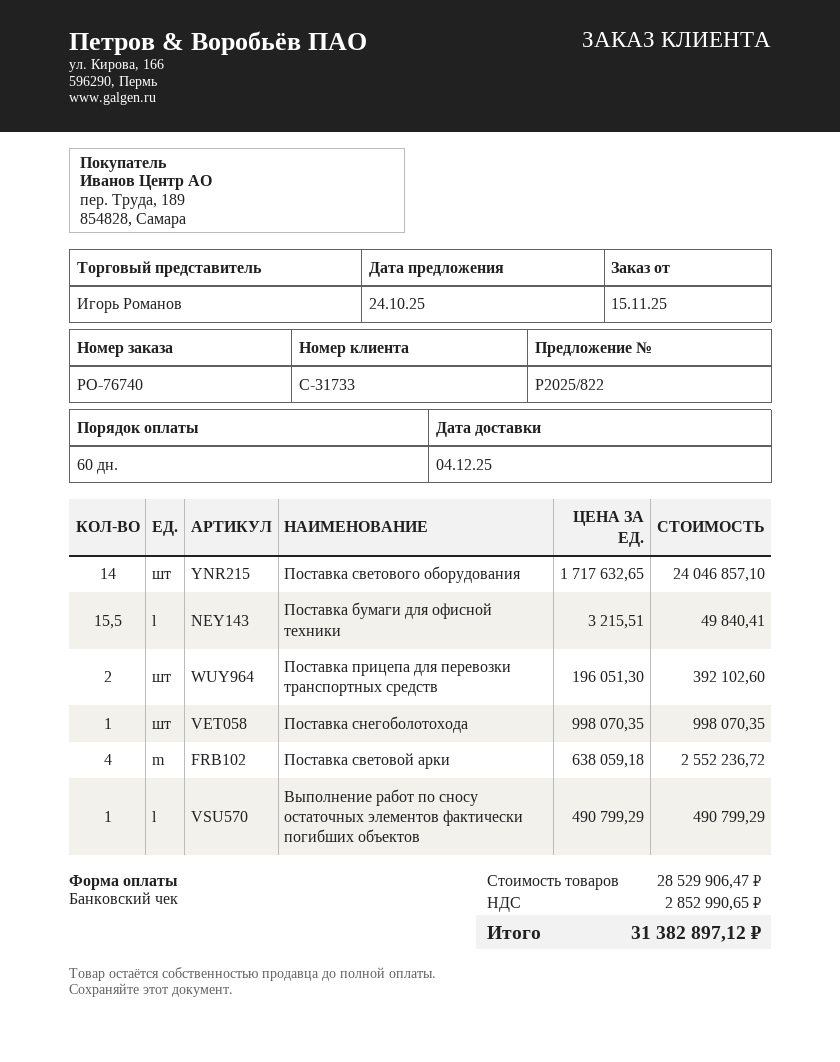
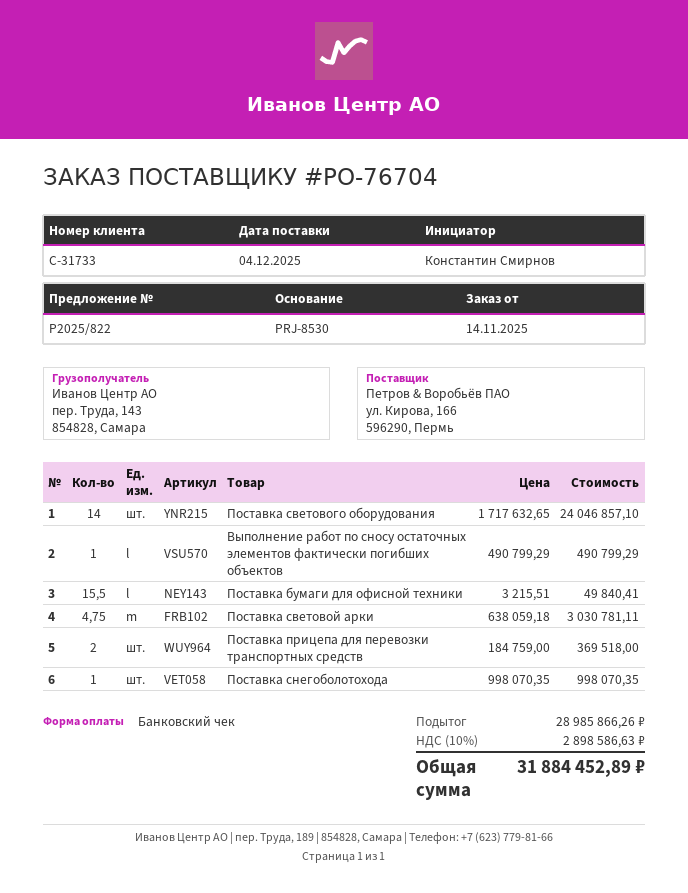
order number: PO-76740 -> PO-76704
order date: 2025-11-15 -> 2025-11-14
Поставка прицепа для перевозки транспортных средств: 2 x 196051.30 = 392102.60 -> 2 x 184759.00 = 369518.00
Поставка световой арки: 4 x 638059.18 = 2552236.72 -> 4.75 x 638059.18 = 3030781.11
subtotal: 28529906.47 -> 28985866.26
tax: 2852990.65 -> 2898586.63
total: 31382897.12 -> 31884452.89

